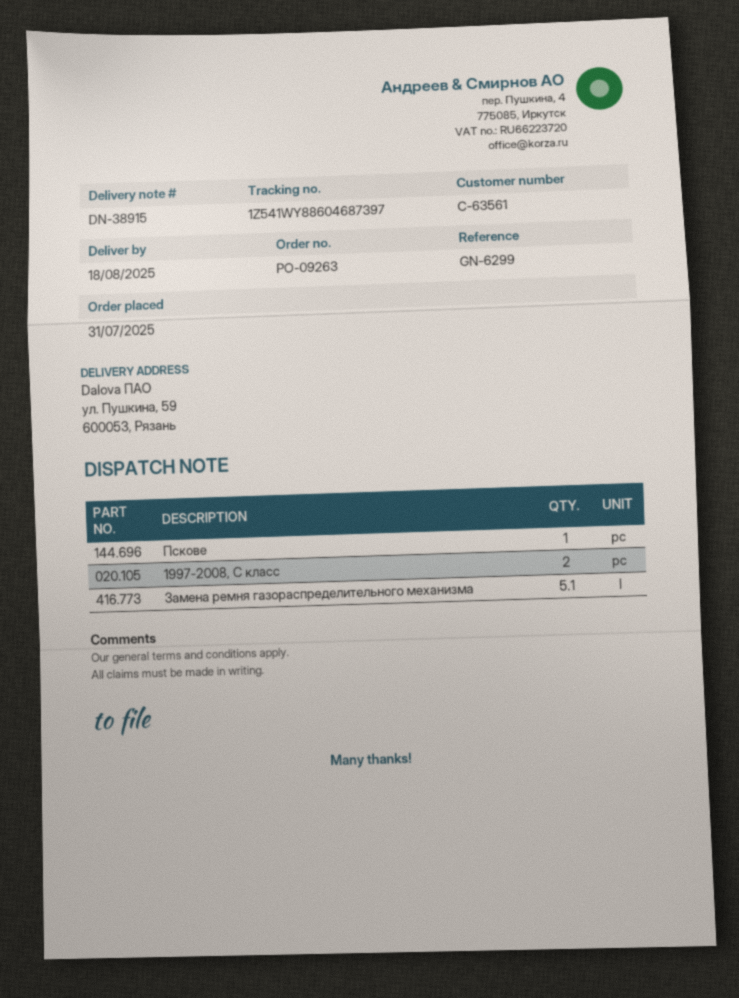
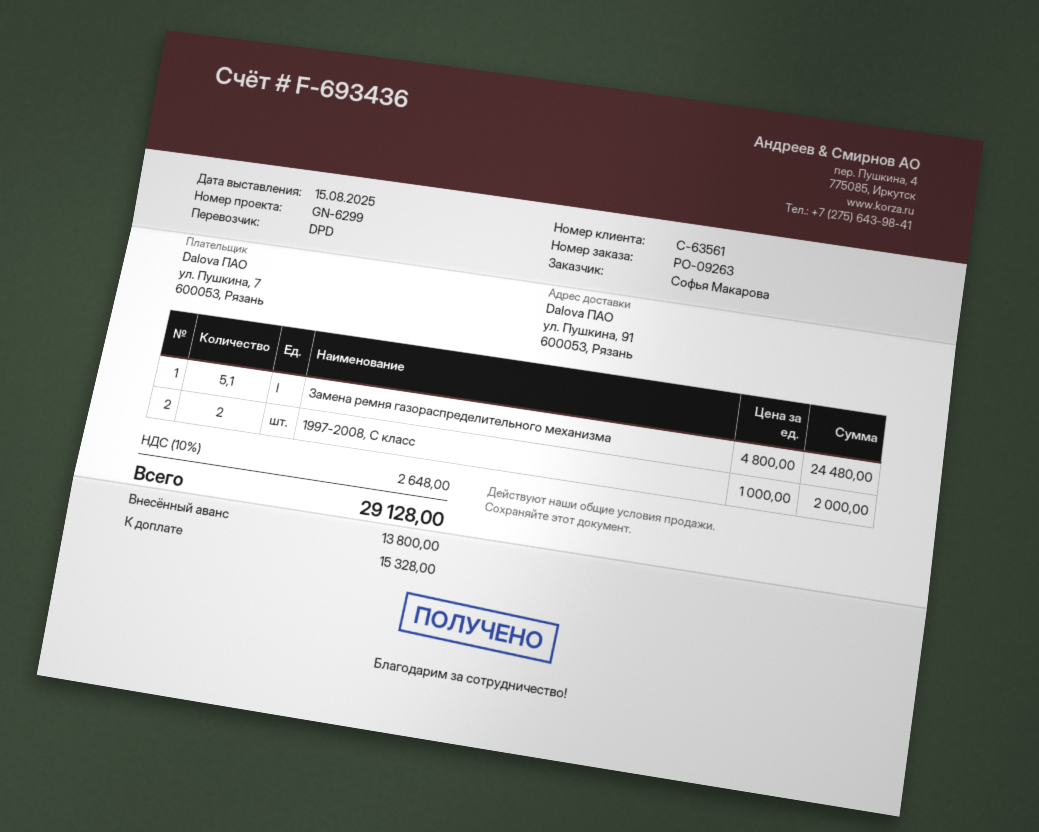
ship to: ул. Пушкина, 59, 600053, Рязань -> ул. Пушкина, 91, 600053, Рязань
Пскове: 1 -> none

